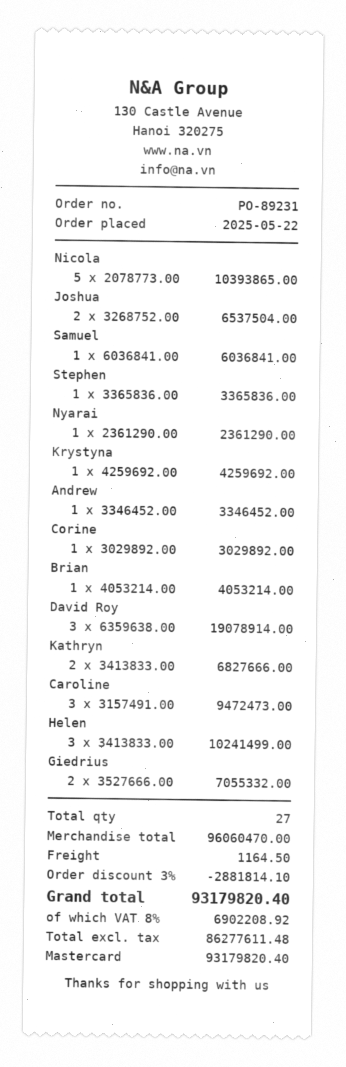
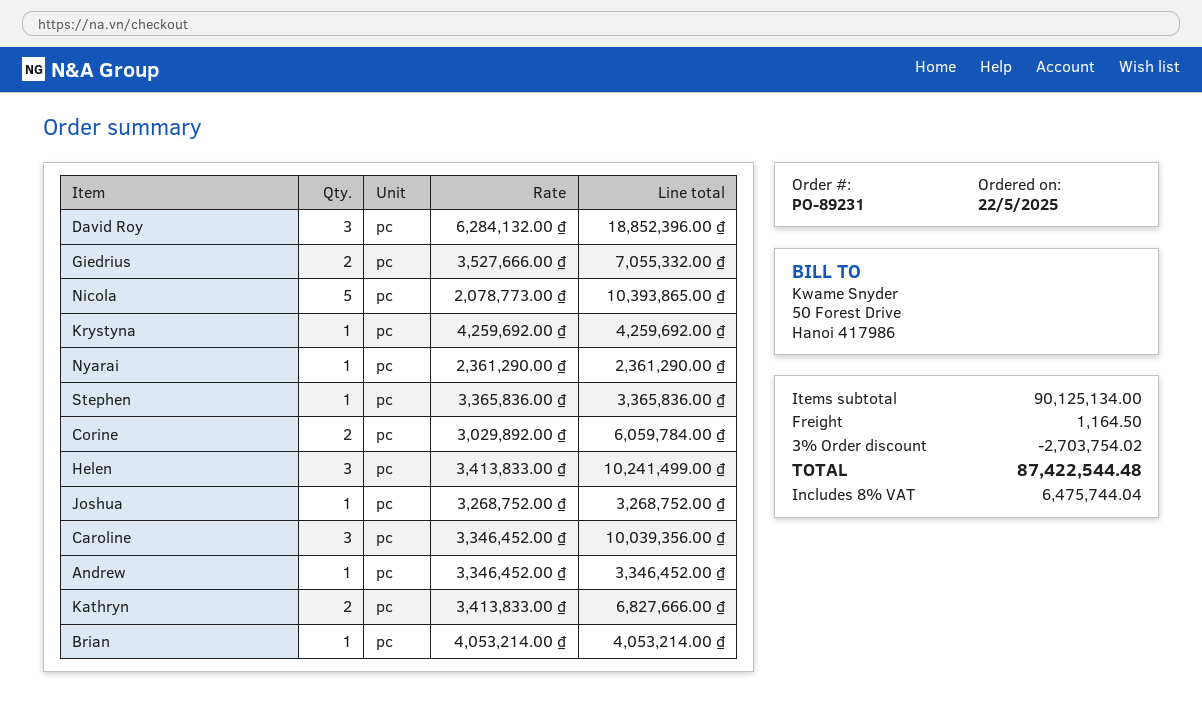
Joshua: 2 x 3268752.00 = 6537504.00 -> 1 x 3268752.00 = 3268752.00
Samuel: 1 x 6036841.00 = 6036841.00 -> none
Corine: 1 x 3029892.00 = 3029892.00 -> 2 x 3029892.00 = 6059784.00
David Roy: 3 x 6359638.00 = 19078914.00 -> 3 x 6284132.00 = 18852396.00
Caroline: 3 x 3157491.00 = 9472473.00 -> 3 x 3346452.00 = 10039356.00
subtotal: 96060470.00 -> 90125134.00
discount: 3% = 2881814.10 -> 3% = 2703754.02
tax: 8% = 6902208.92 -> 8% = 6475744.04
total: 93179820.40 -> 87422544.48

